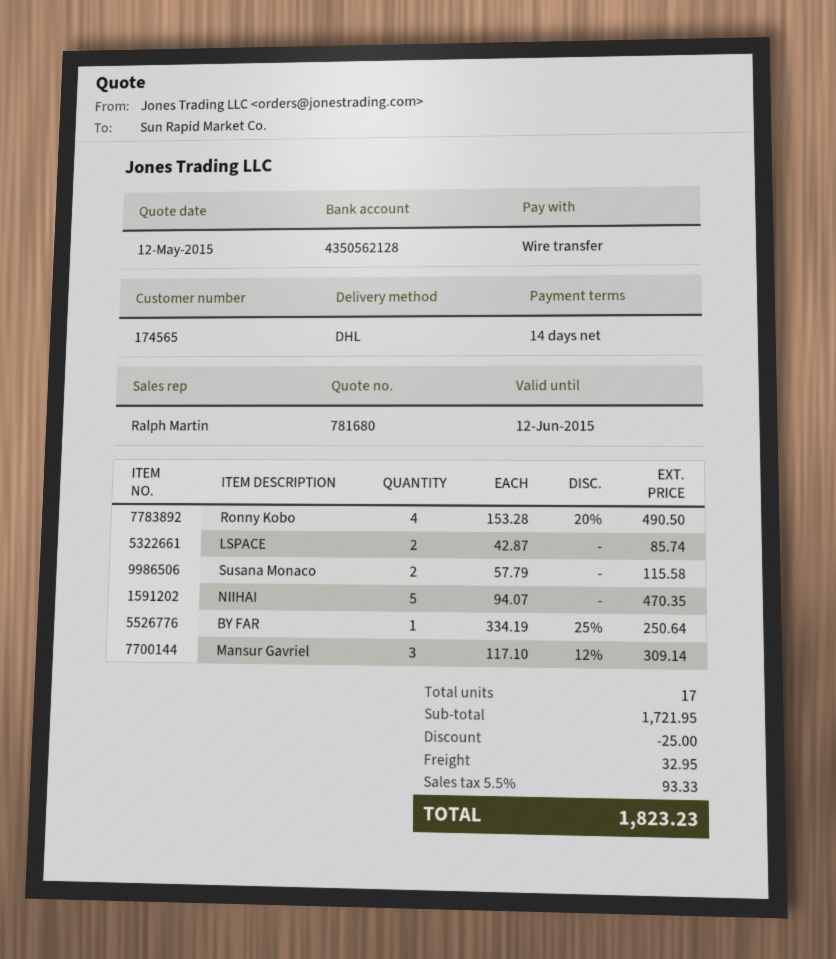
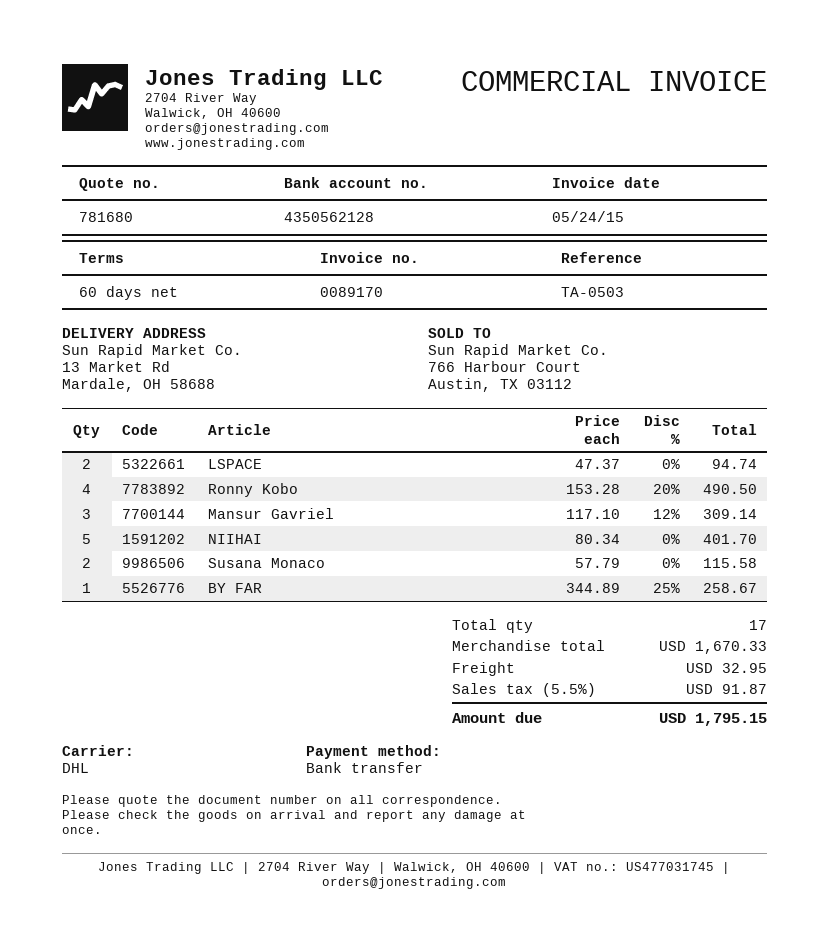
payment terms: 14 days -> 60 days
LSPACE: 2 x 42.87 = 85.74 -> 2 x 47.37 = 94.74
NIIHAI: 5 x 94.07 = 470.35 -> 5 x 80.34 = 401.70
BY FAR: 1 x 334.19 - 25% = 250.64 -> 1 x 344.89 - 25% = 258.67
subtotal: 1721.95 -> 1670.33
discount: 25.00 -> none
tax: 5.5% = 93.33 -> 5.5% = 91.87
total: 1823.23 -> 1795.15

